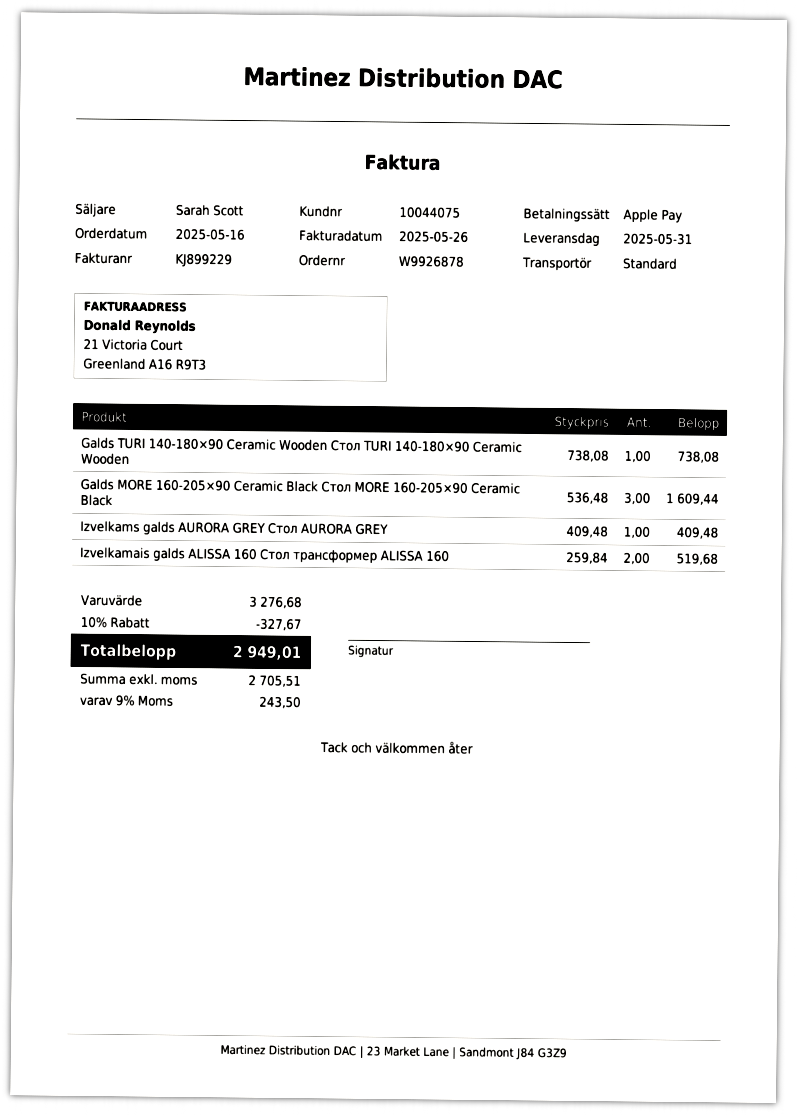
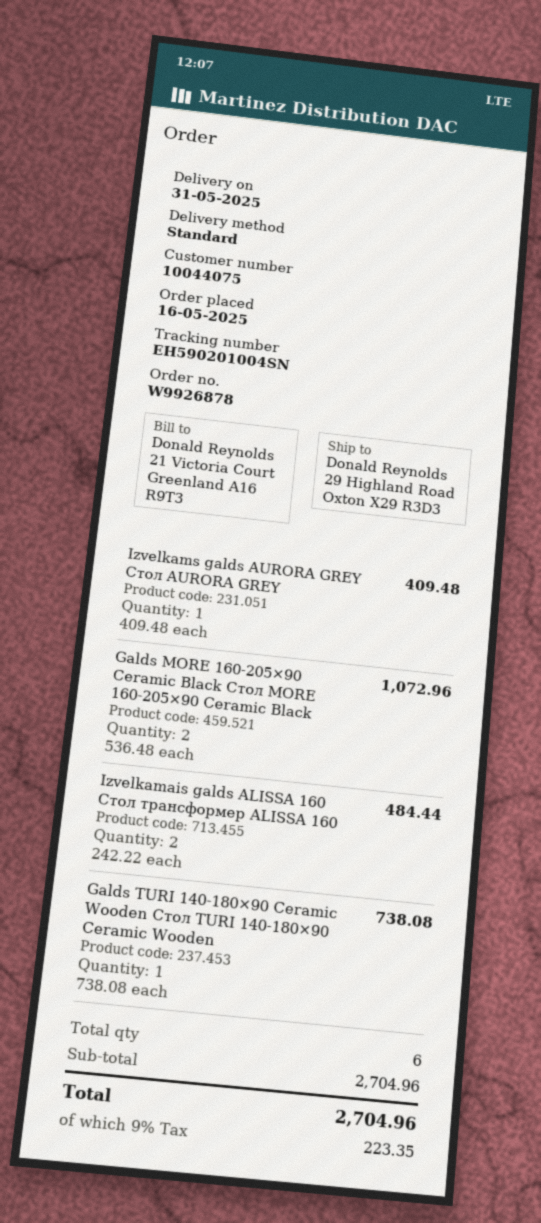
Galds MORE 160-205×90 Ceramic Black Стол MORE 160-205×90 Ceramic Black: 3 x 536.48 = 1609.44 -> 2 x 536.48 = 1072.96
Izvelkamais galds ALISSA 160 Стол трансформер ALISSA 160: 2 x 259.84 = 519.68 -> 2 x 242.22 = 484.44
subtotal: 3276.68 -> 2704.96
discount: 10% = 327.67 -> none
tax: 9% = 243.50 -> 9% = 223.35
total: 2949.01 -> 2704.96

